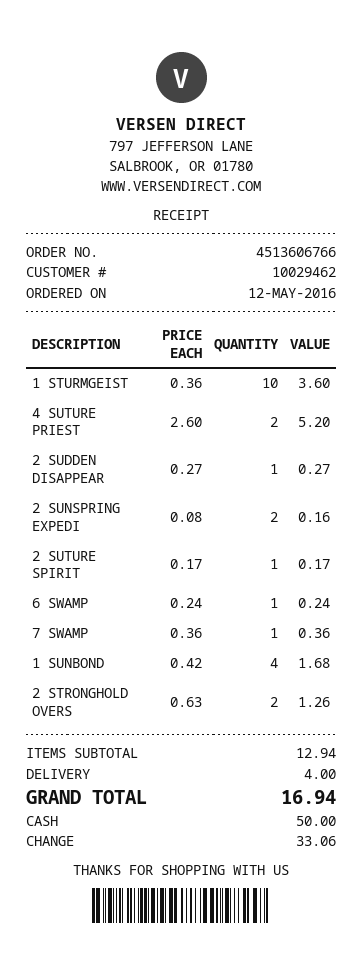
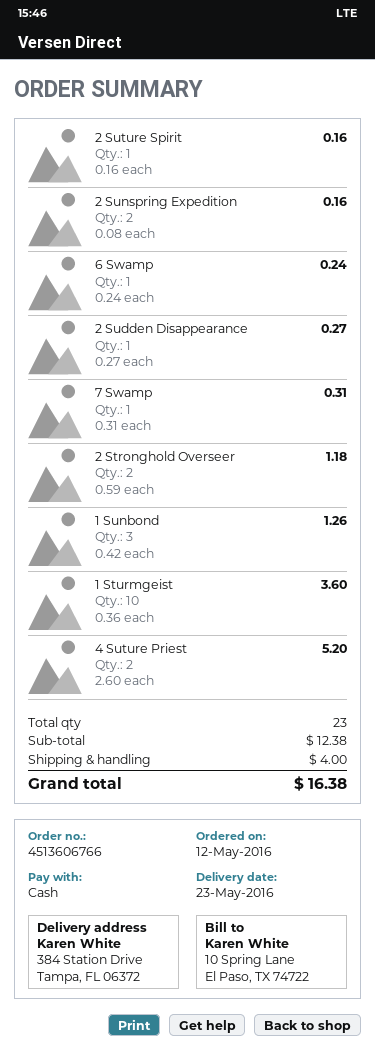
2 SUTURE SPIRIT: 1 x 0.17 = 0.17 -> 1 x 0.16 = 0.16
7 SWAMP: 1 x 0.36 = 0.36 -> 1 x 0.31 = 0.31
1 SUNBOND: 4 x 0.42 = 1.68 -> 3 x 0.42 = 1.26
2 STRONGHOLD OVERS: 2 x 0.63 = 1.26 -> 2 x 0.59 = 1.18
subtotal: 12.94 -> 12.38
total: 16.94 -> 16.38

